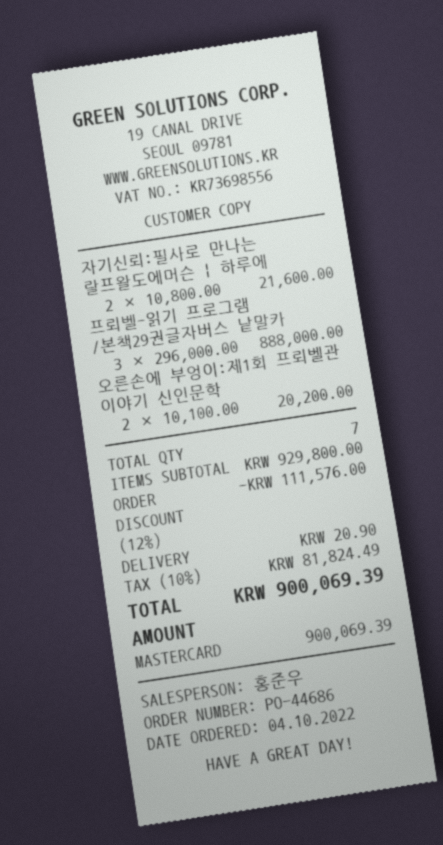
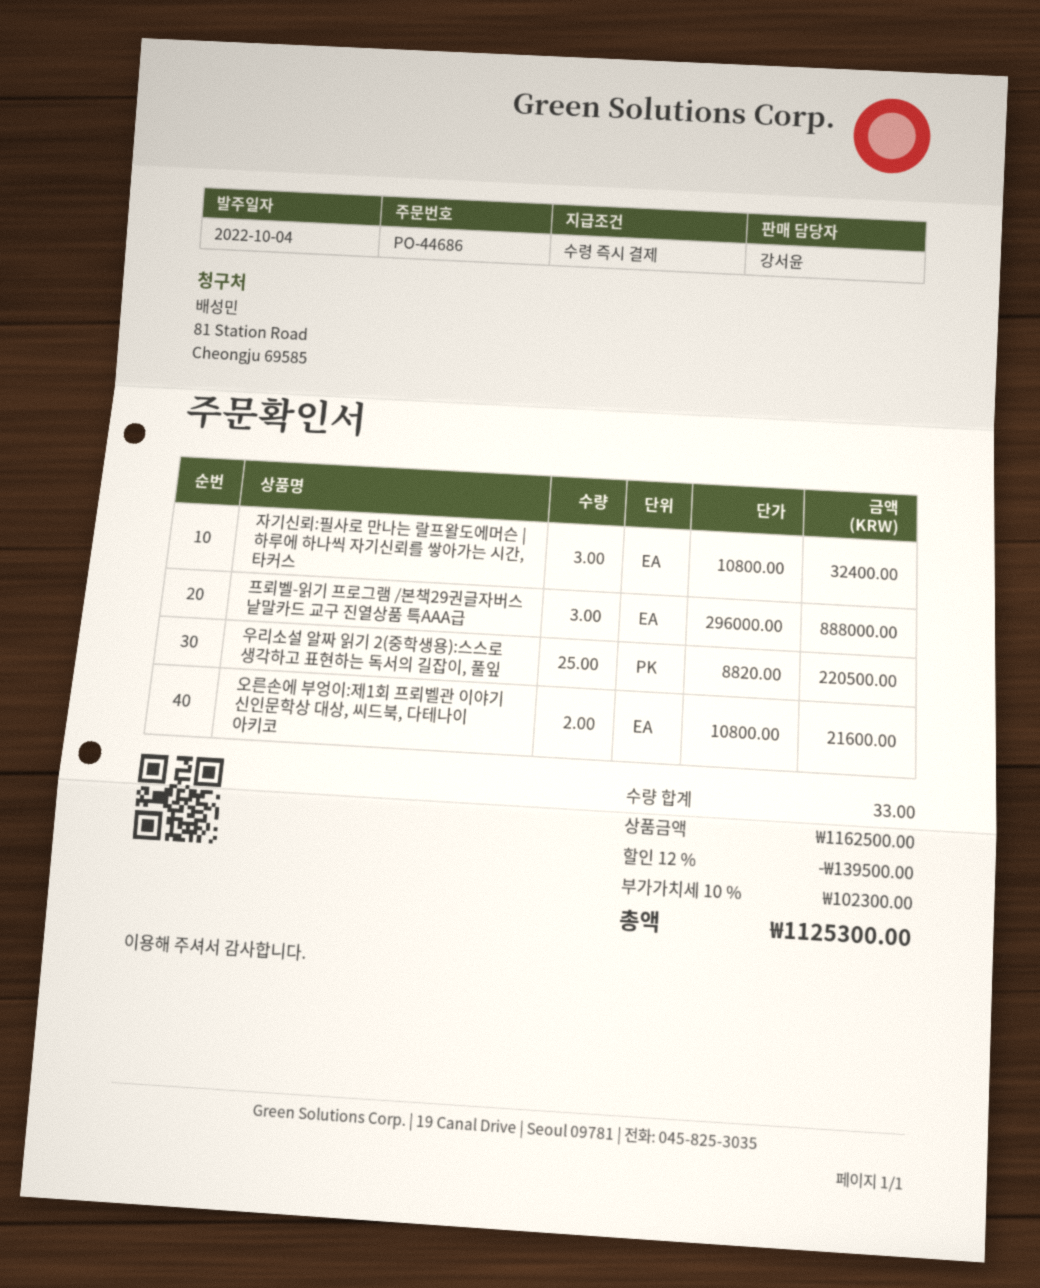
sales rep: 홍준우 -> 강서윤
자기신뢰:필사로 만나는 랄프왈도에머슨 | 하루에: 2 x 10800.00 = 21600.00 -> 3 x 10800.00 = 32400.00
오른손에 부엉이:제1회 프뢰벨관 이야기 신인문학: 2 x 10100.00 = 20200.00 -> 2 x 10800.00 = 21600.00
우리소설 알짜 읽기 2(중학생용):스스로 생각하고 표현하는 독서의 길잡이, 풀잎: none -> 25 x 8820.00 = 220500.00
total quantity: 7 -> 33
subtotal: 929800.00 -> 1162500.00
discount: 12% = 111576.00 -> 12% = 139500.00
shipping: 20.90 -> none
tax: 10% = 81824.49 -> 10% = 102300.00
total: 900069.39 -> 1125300.00

